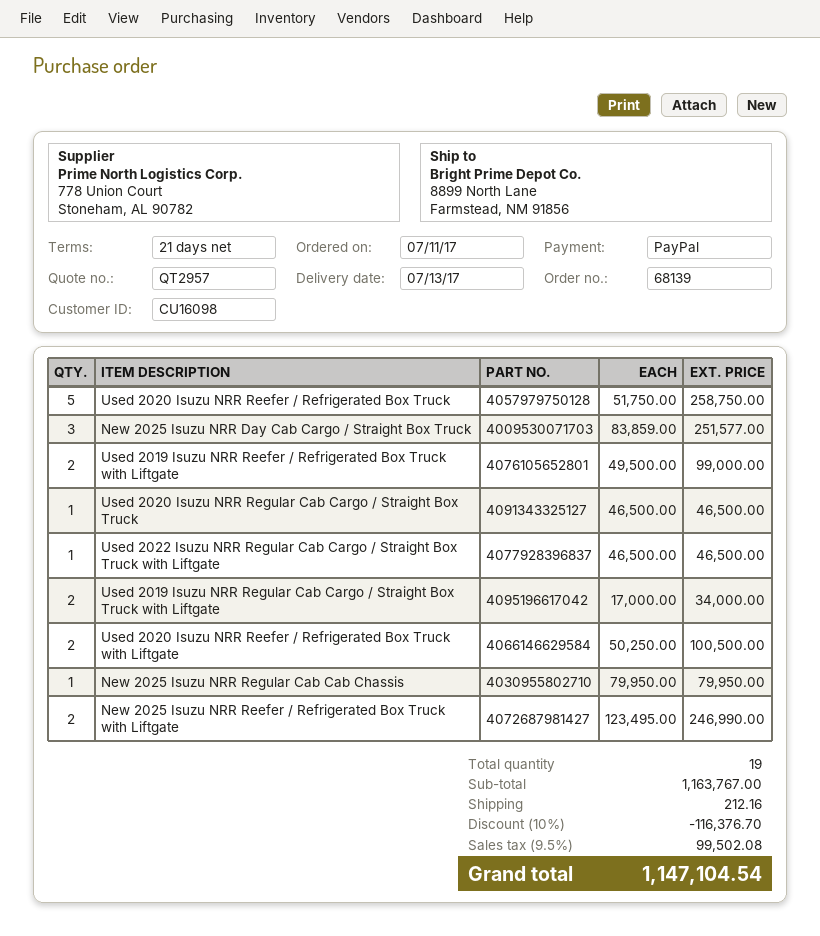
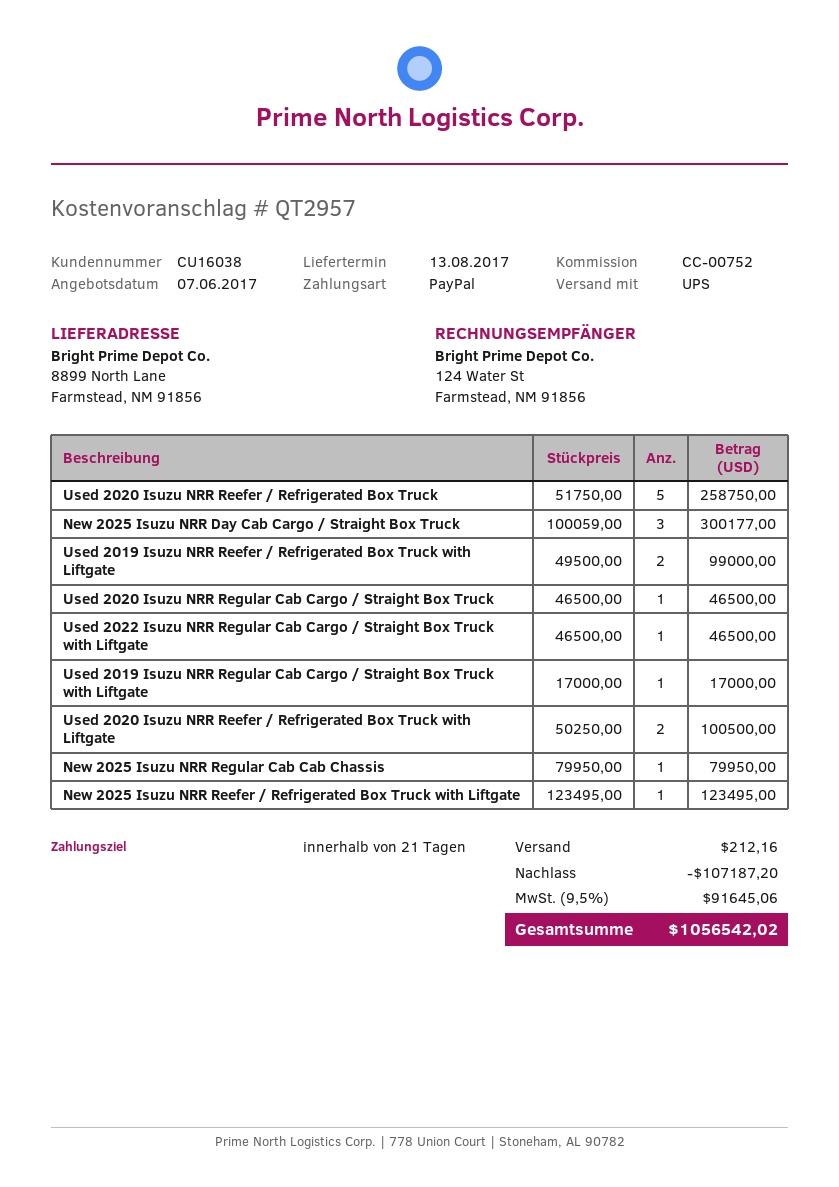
delivery date: 2017-07-13 -> 2017-08-13
customer number: CU16098 -> CU16038
New 2025 Isuzu NRR Day Cab Cargo / Straight Box Truck: 3 x 83859.00 = 251577.00 -> 3 x 100059.00 = 300177.00
Used 2019 Isuzu NRR Regular Cab Cargo / Straight Box Truck with Liftgate: 2 x 17000.00 = 34000.00 -> 1 x 17000.00 = 17000.00
New 2025 Isuzu NRR Reefer / Refrigerated Box Truck with Liftgate: 2 x 123495.00 = 246990.00 -> 1 x 123495.00 = 123495.00
discount: 116376.70 -> 107187.20
tax: 9.5% = 99502.08 -> 9.5% = 91645.06
total: 1147104.54 -> 1056542.02

